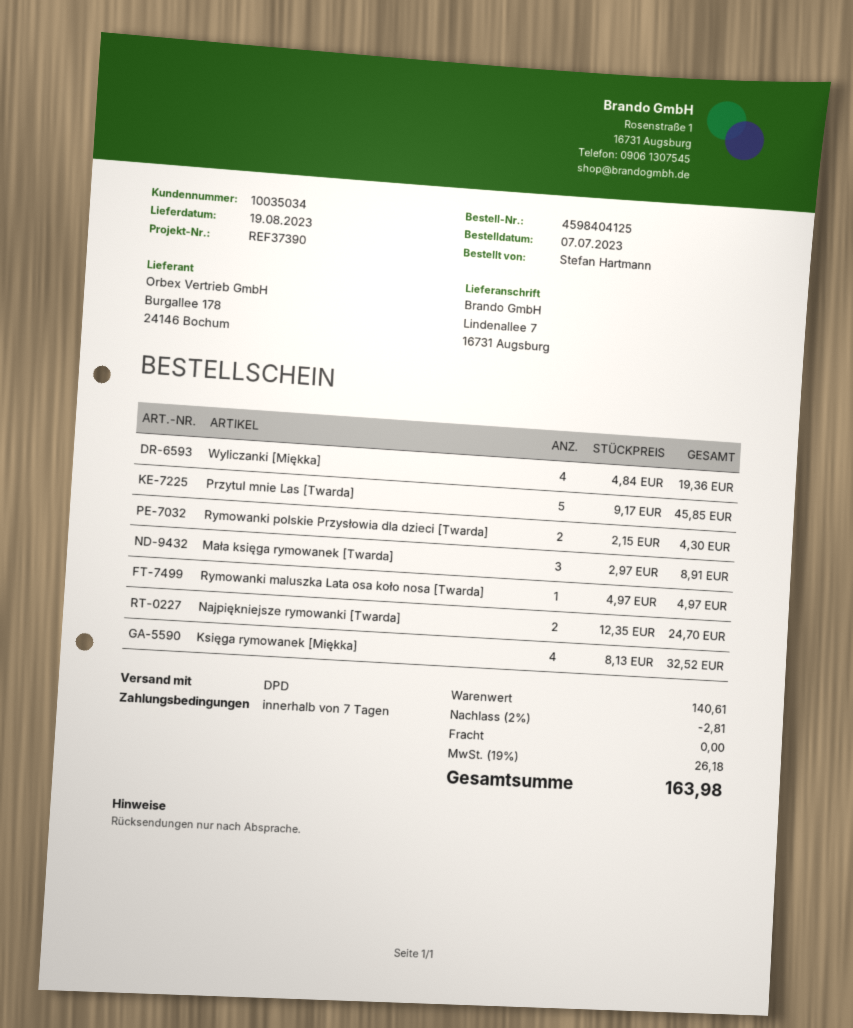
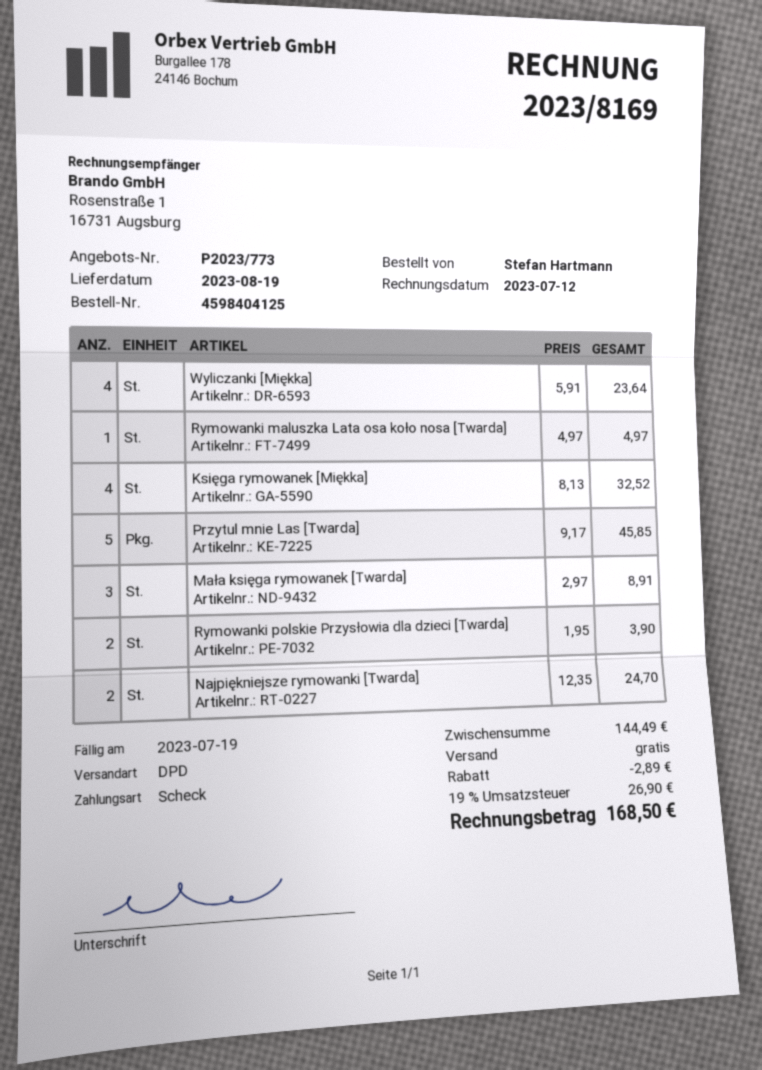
Wyliczanki [Miękka]: 4 x 4.84 = 19.36 -> 4 x 5.91 = 23.64
Rymowanki polskie Przysłowia dla dzieci [Twarda]: 2 x 2.15 = 4.30 -> 2 x 1.95 = 3.90
subtotal: 140.61 -> 144.49
discount: 2.81 -> 2.89
tax: 19% = 26.18 -> 19% = 26.90
total: 163.98 -> 168.50

